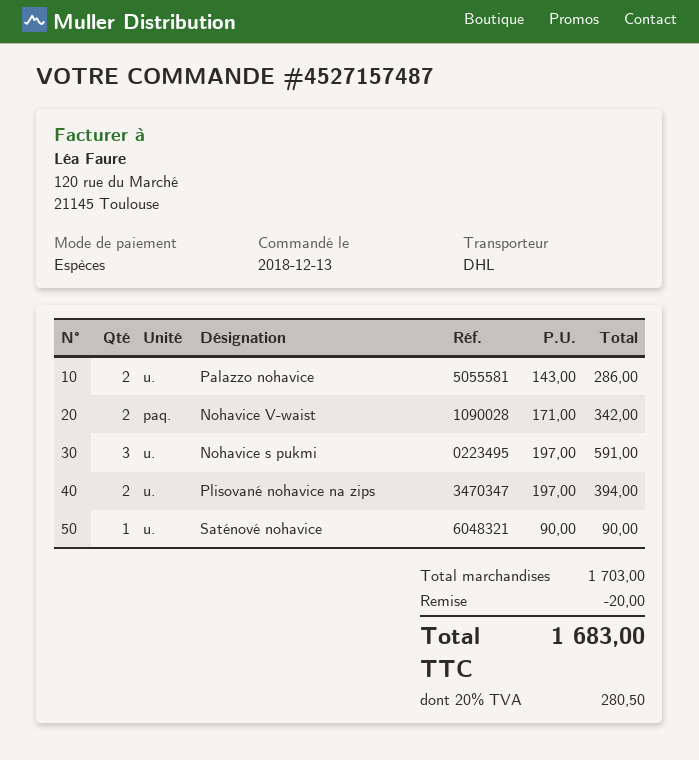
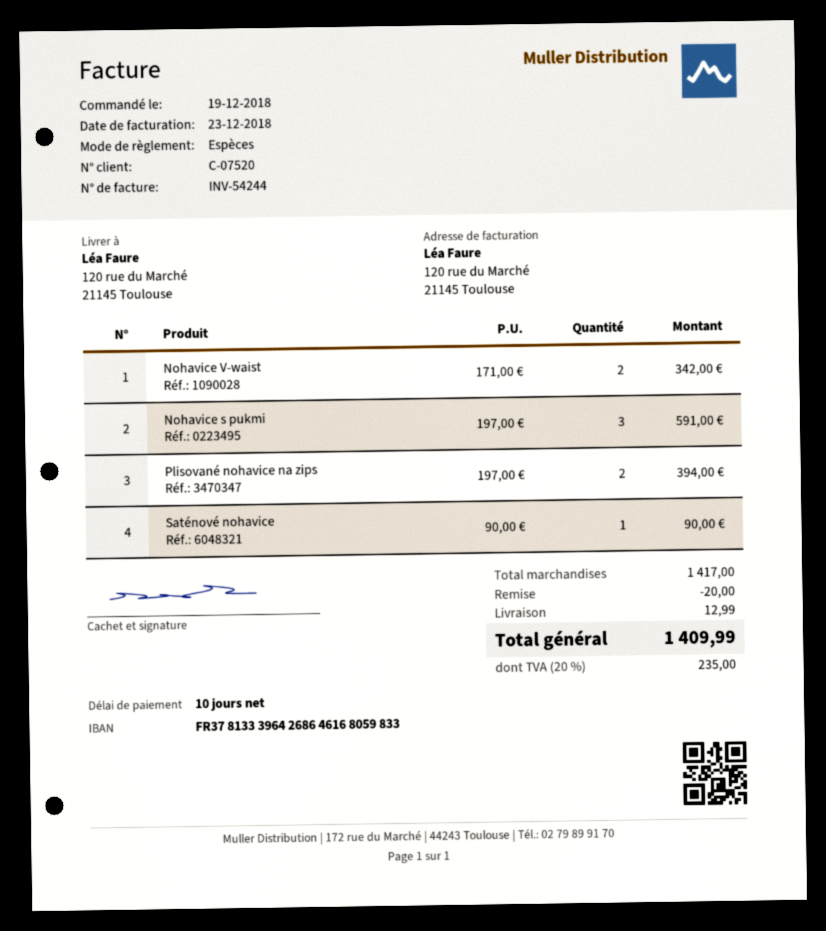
order date: 2018-12-13 -> 2018-12-19
Palazzo nohavice: 2 x 143.00 = 286.00 -> none
subtotal: 1703.00 -> 1417.00
shipping: none -> 12.99
tax: 20% = 280.50 -> 20% = 235.00
total: 1683.00 -> 1409.99

